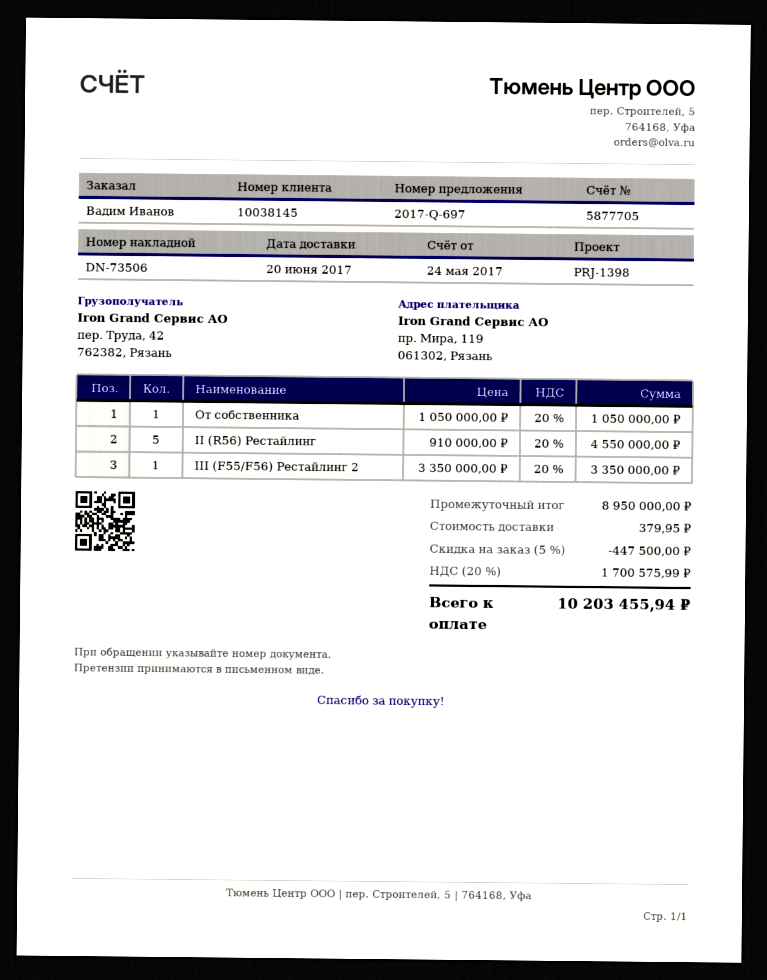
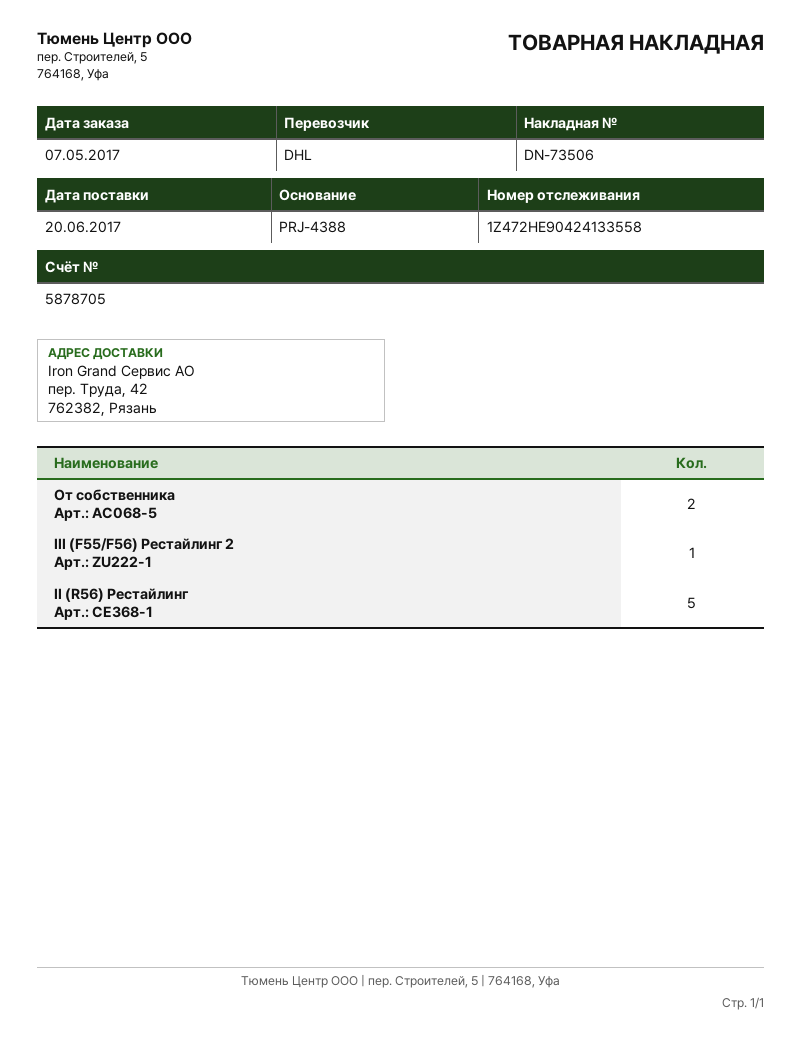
invoice number: 5877705 -> 5878705
reference: PRJ-1398 -> PRJ-4388
От собственника: 1 -> 2

